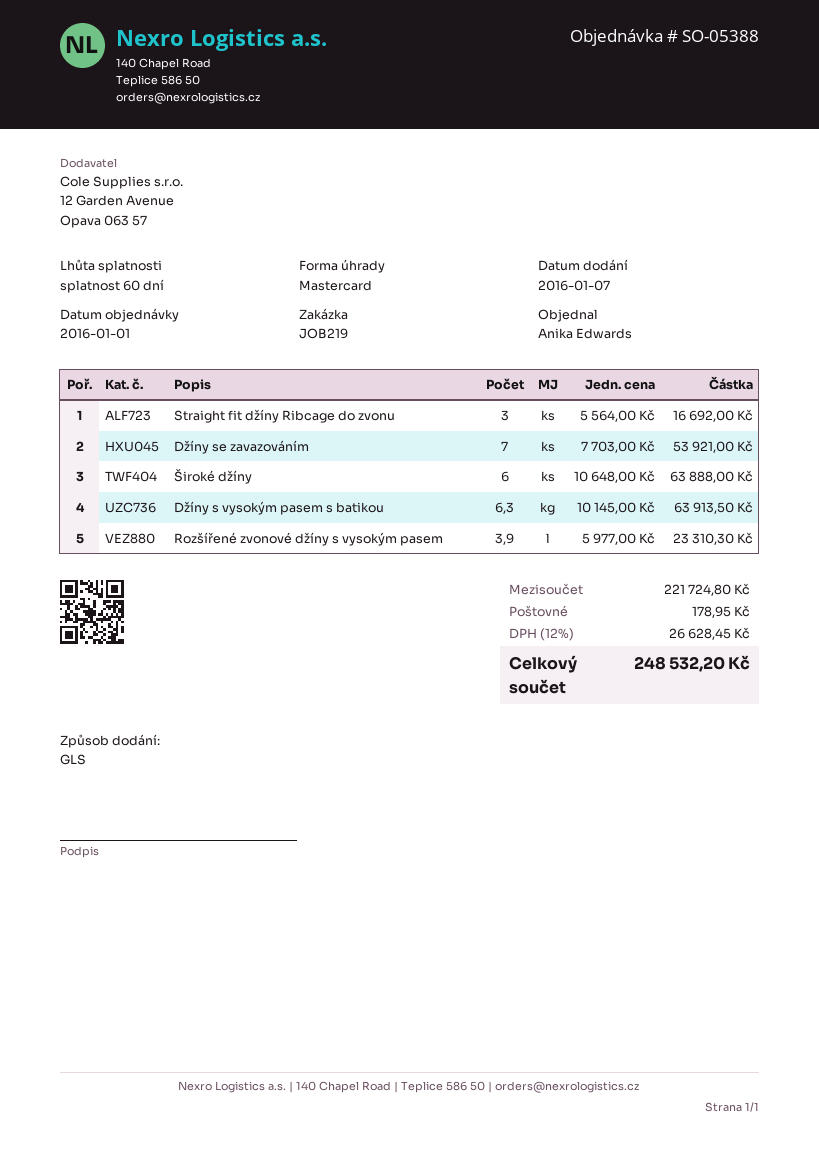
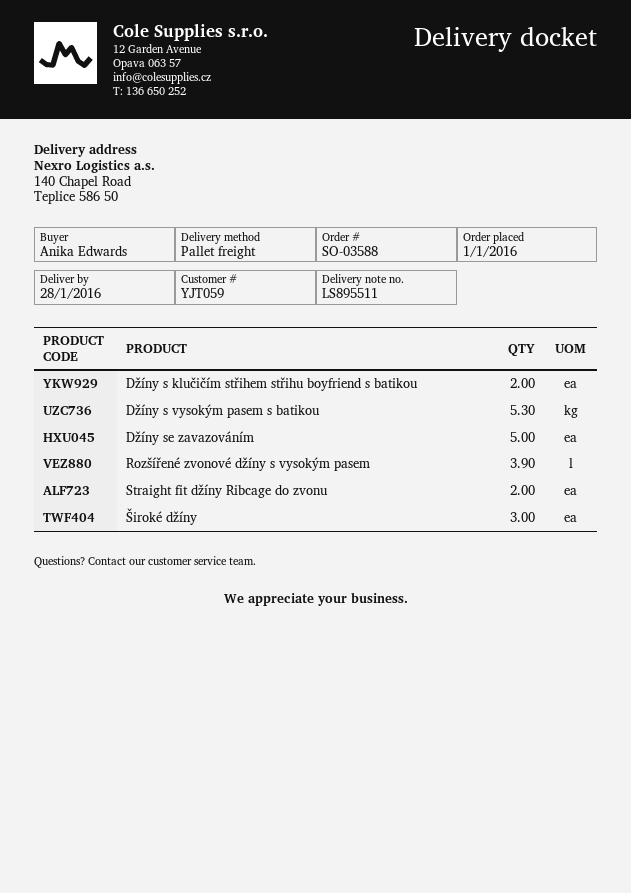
order number: SO-05388 -> SO-03588
delivery date: 2016-01-07 -> 2016-01-28
shipping method: GLS -> pallet freight
Straight fit džíny Ribcage do zvonu: 3 -> 2
Džíny se zavazováním: 7 -> 5
Široké džíny: 6 -> 3
Džíny s vysokým pasem s batikou: 6.3 -> 5.3
Džíny s klučičím střihem střihu boyfriend s batikou: none -> 2

